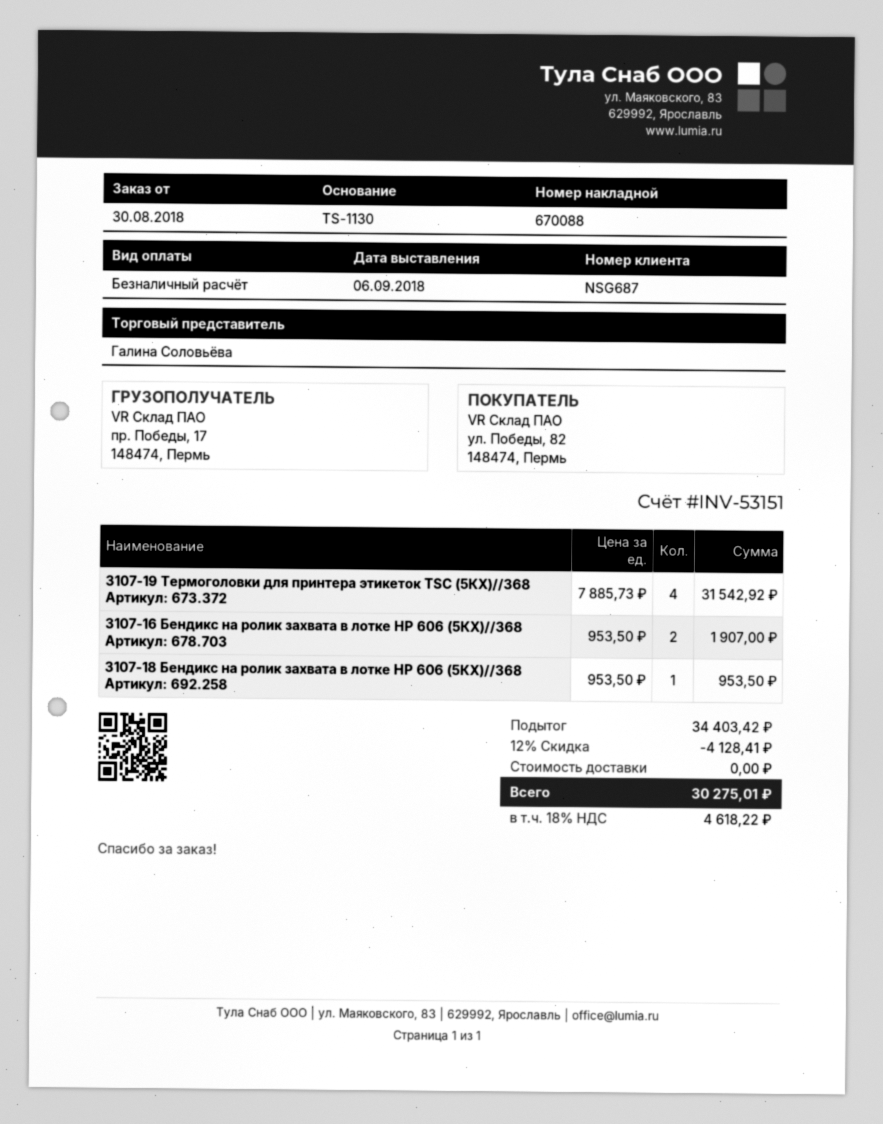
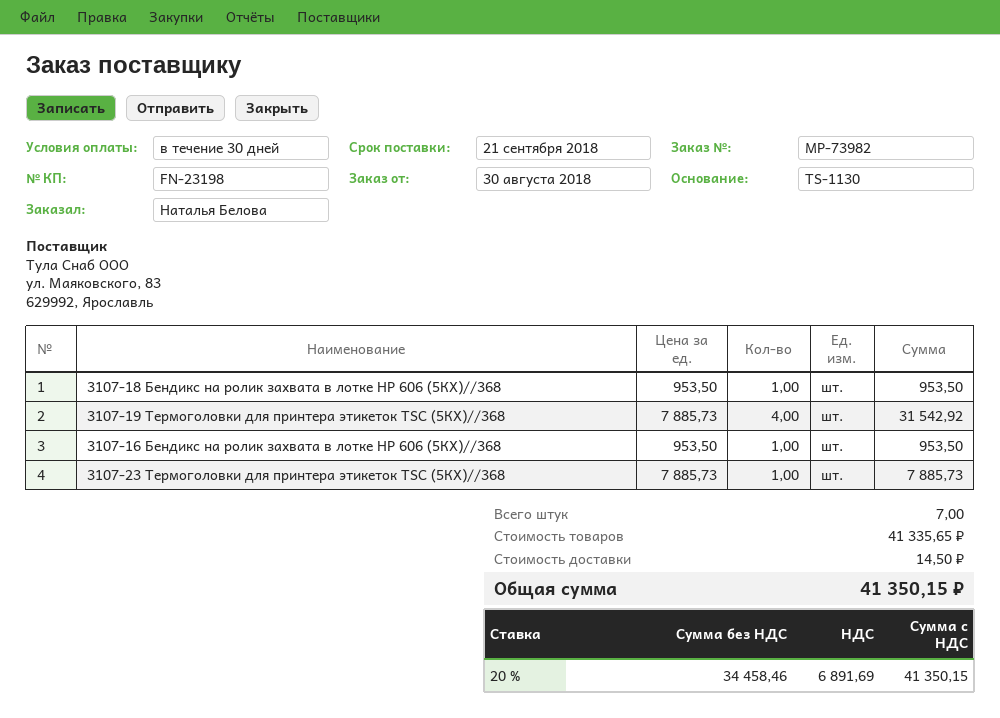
3107-16 Бендикс на ролик захвата в лотке HP 606 (5КХ)//368: 2 x 953.50 = 1907.00 -> 1 x 953.50 = 953.50
3107-23 Термоголовки для принтера этикеток TSC (5КХ)//368: none -> 1 x 7885.73 = 7885.73
subtotal: 34403.42 -> 41335.65
discount: 12% = 4128.41 -> none
shipping: 0.00 -> 14.50
tax: 18% = 4618.22 -> 20% = 6891.69
total: 30275.01 -> 41350.15

